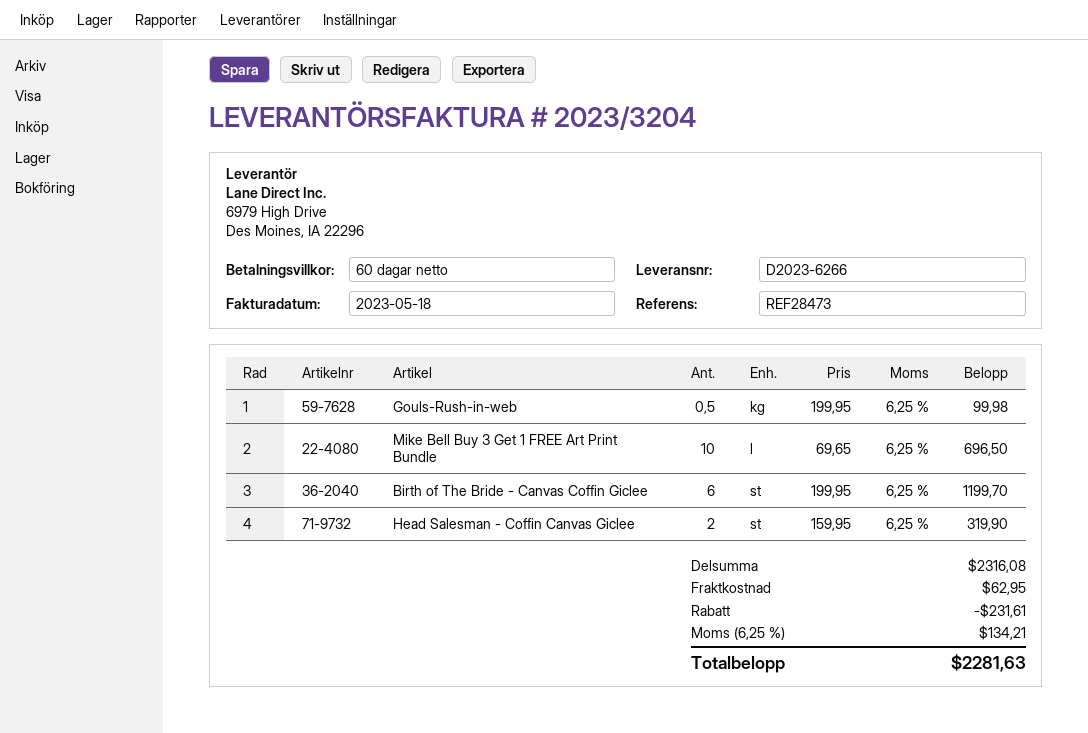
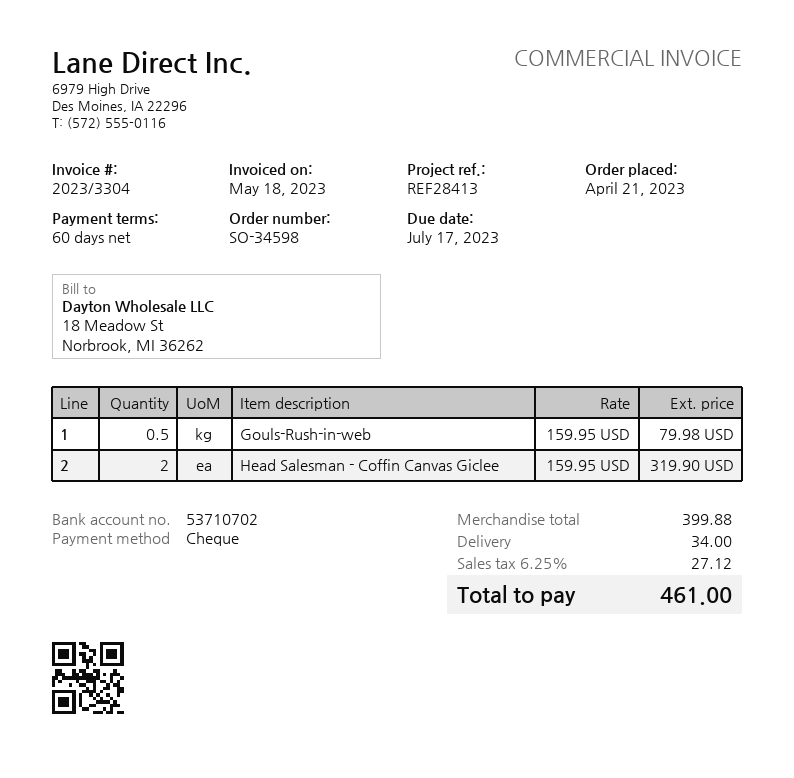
invoice number: 2023/3204 -> 2023/3304
reference: REF28473 -> REF28413
Gouls-Rush-in-web: 0.5 x 199.95 = 99.98 -> 0.5 x 159.95 = 79.98
Mike Bell Buy 3 Get 1 FREE Art Print Bundle: 10 x 69.65 = 696.50 -> none
Birth of The Bride - Canvas Coffin Giclee: 6 x 199.95 = 1199.70 -> none
subtotal: 2316.08 -> 399.88
discount: 231.61 -> none
shipping: 62.95 -> 34.00
tax: 6.25% = 134.21 -> 6.25% = 27.12
total: 2281.63 -> 461.00

